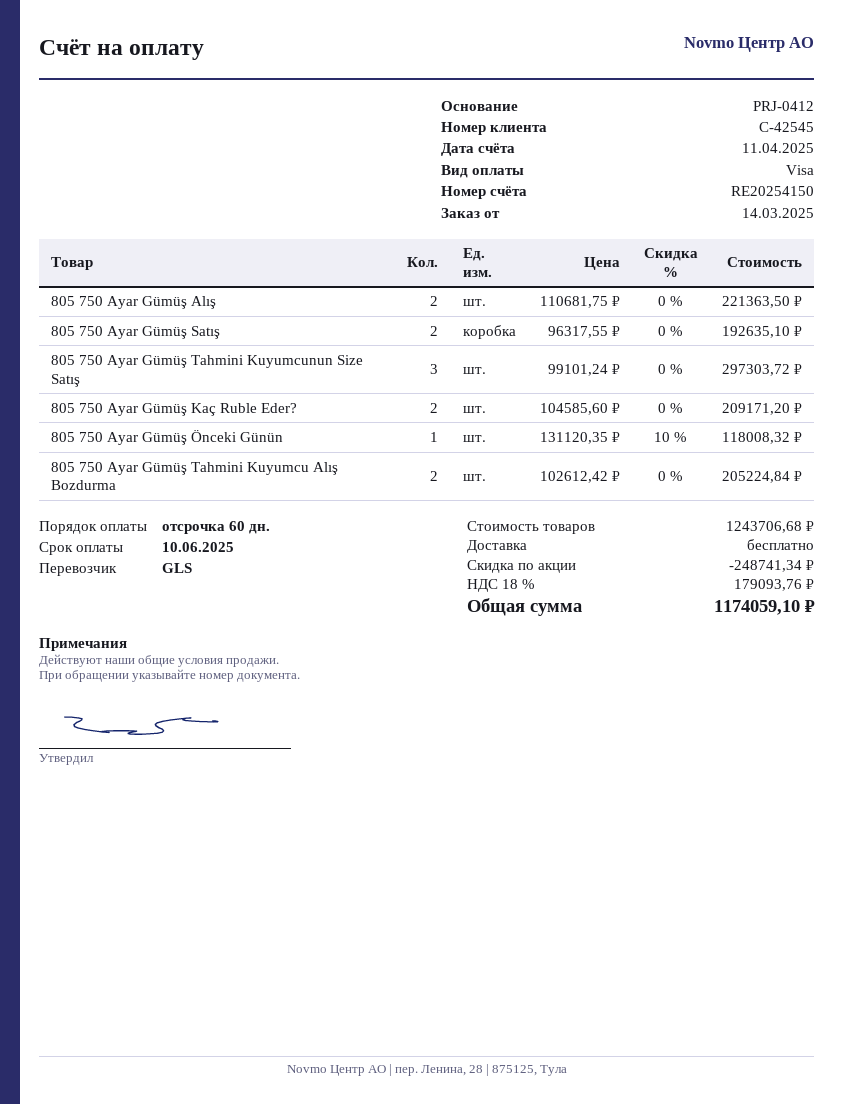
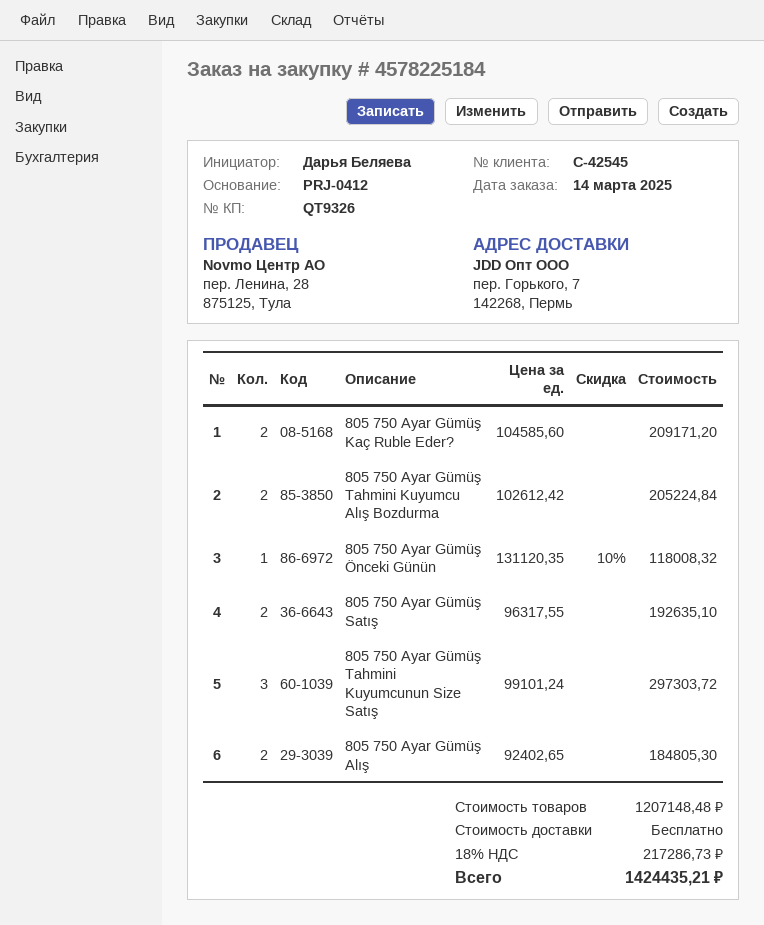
805 750 Ayar Gümüş Alış: 2 x 110681.75 = 221363.50 -> 2 x 92402.65 = 184805.30
subtotal: 1243706.68 -> 1207148.48
discount: 248741.34 -> none
tax: 18% = 179093.76 -> 18% = 217286.73
total: 1174059.10 -> 1424435.21

